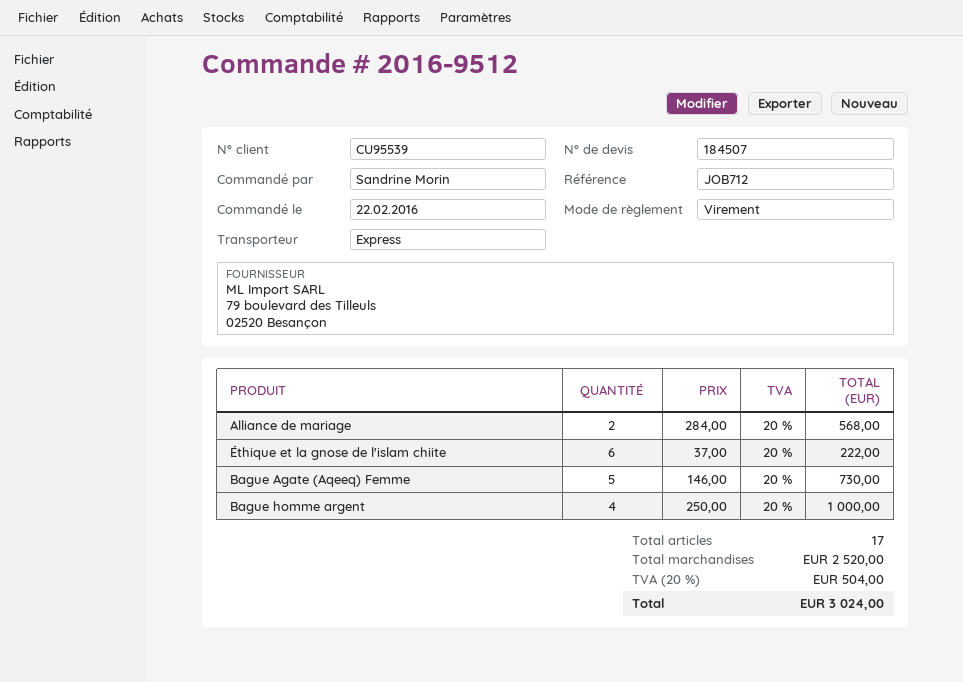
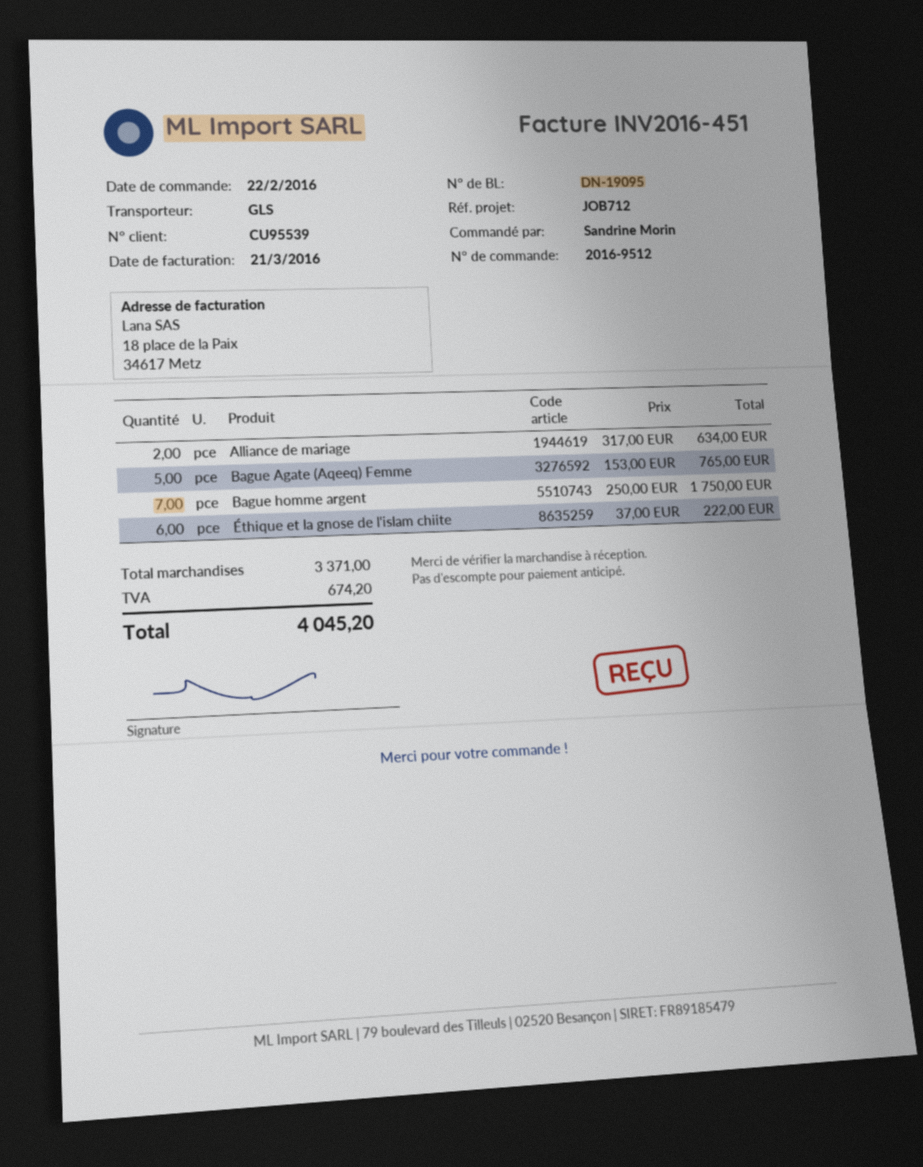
shipping method: express -> GLS
Alliance de mariage: 2 x 284.00 = 568.00 -> 2 x 317.00 = 634.00
Bague Agate (Aqeeq) Femme: 5 x 146.00 = 730.00 -> 5 x 153.00 = 765.00
Bague homme argent: 4 x 250.00 = 1000.00 -> 7 x 250.00 = 1750.00
subtotal: 2520.00 -> 3371.00
tax: 504.00 -> 674.20
total: 3024.00 -> 4045.20

